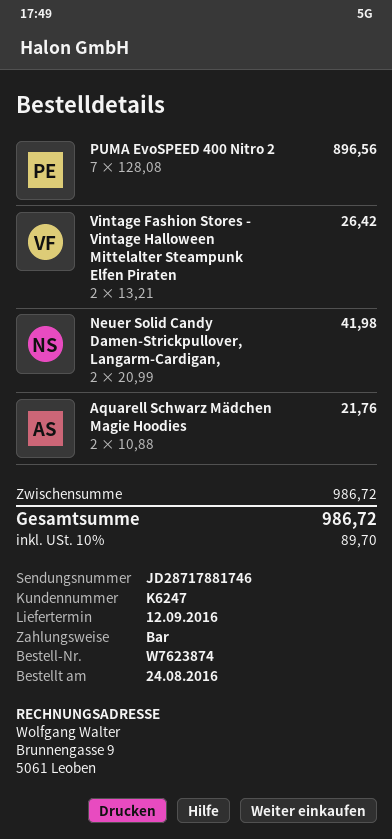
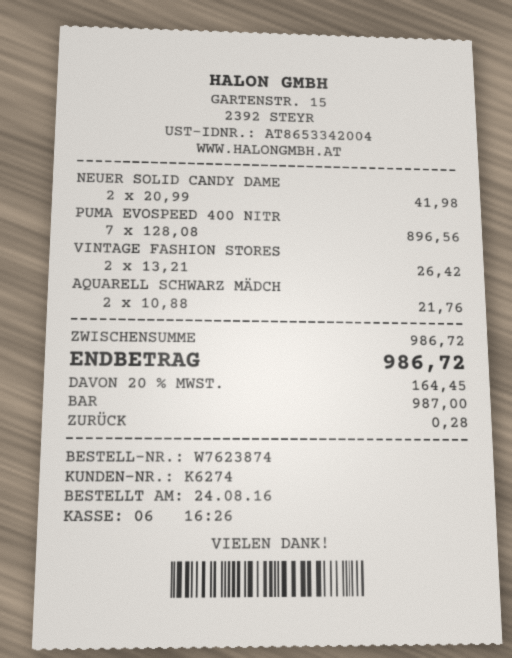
customer number: K6247 -> K6274
tax: 10% = 89.70 -> 20% = 164.45

